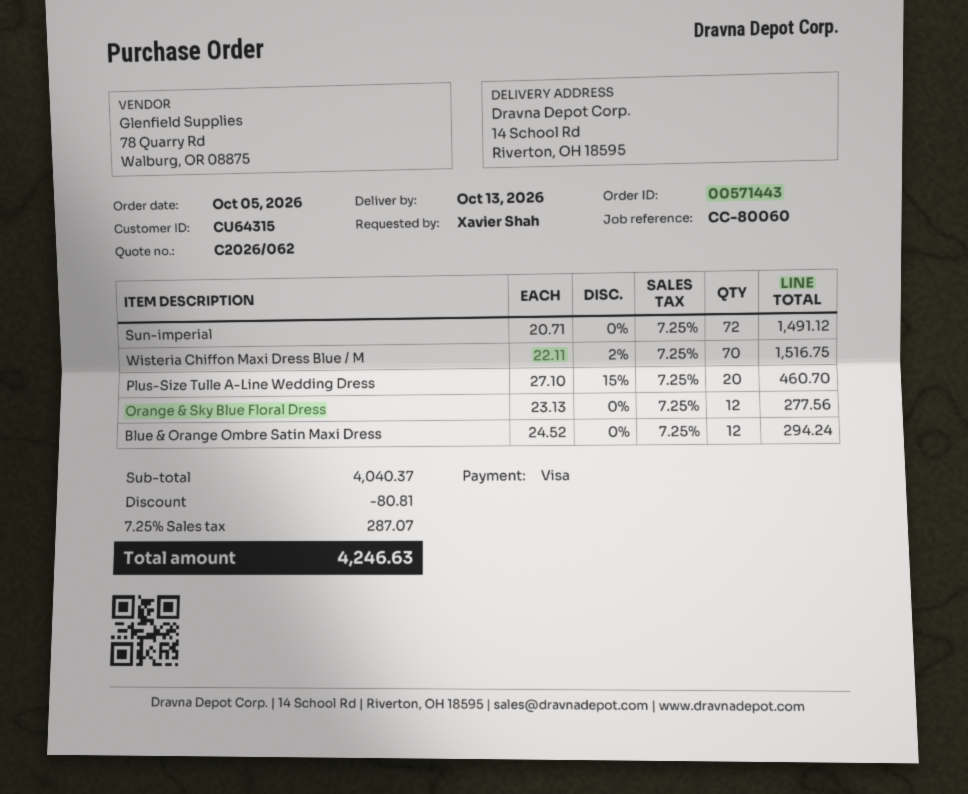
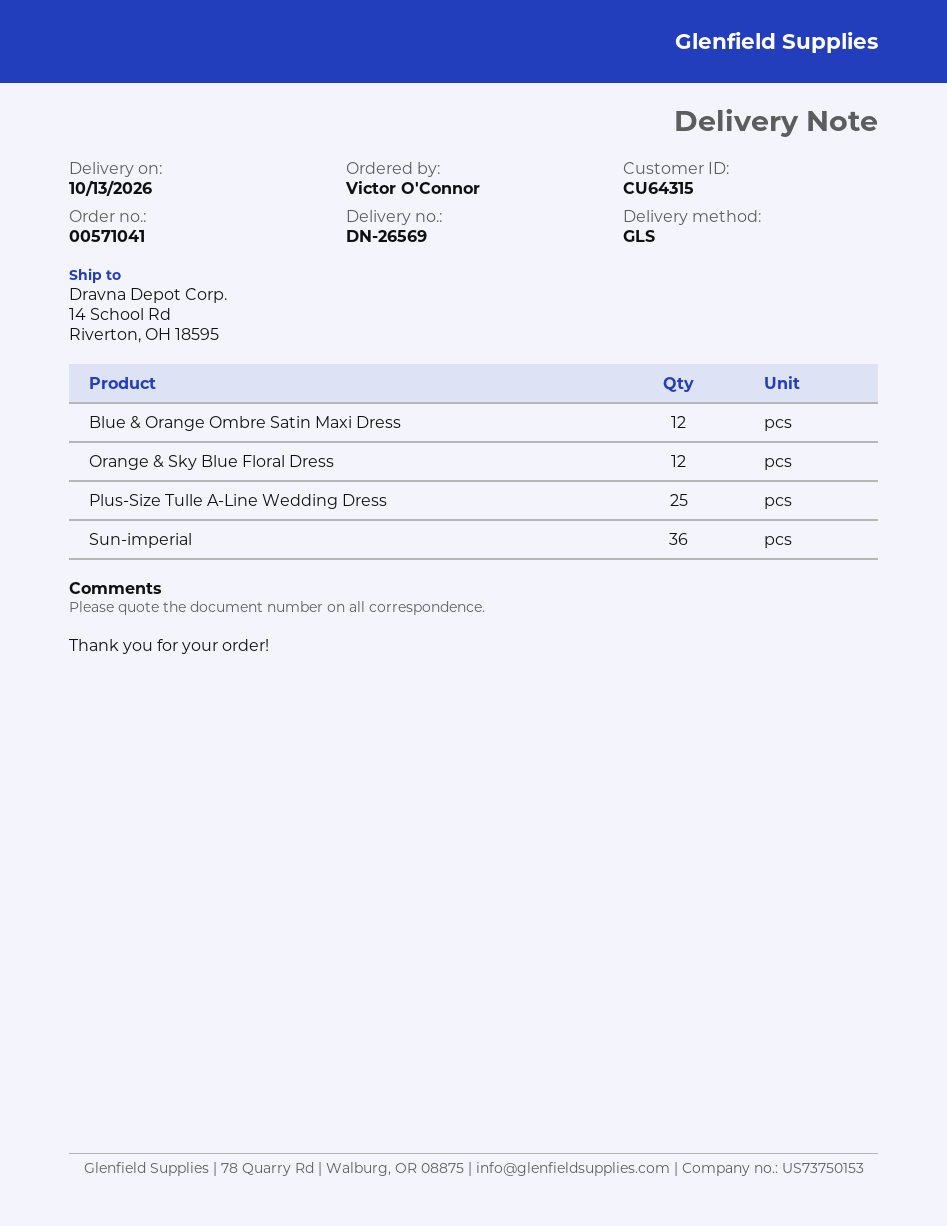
order number: 00571443 -> 00571041
ordered by: Xavier Shah -> Victor O'Connor
Sun-imperial: 72 -> 36
Wisteria Chiffon Maxi Dress Blue / M: 70 -> none
Plus-Size Tulle A-Line Wedding Dress: 20 -> 25

